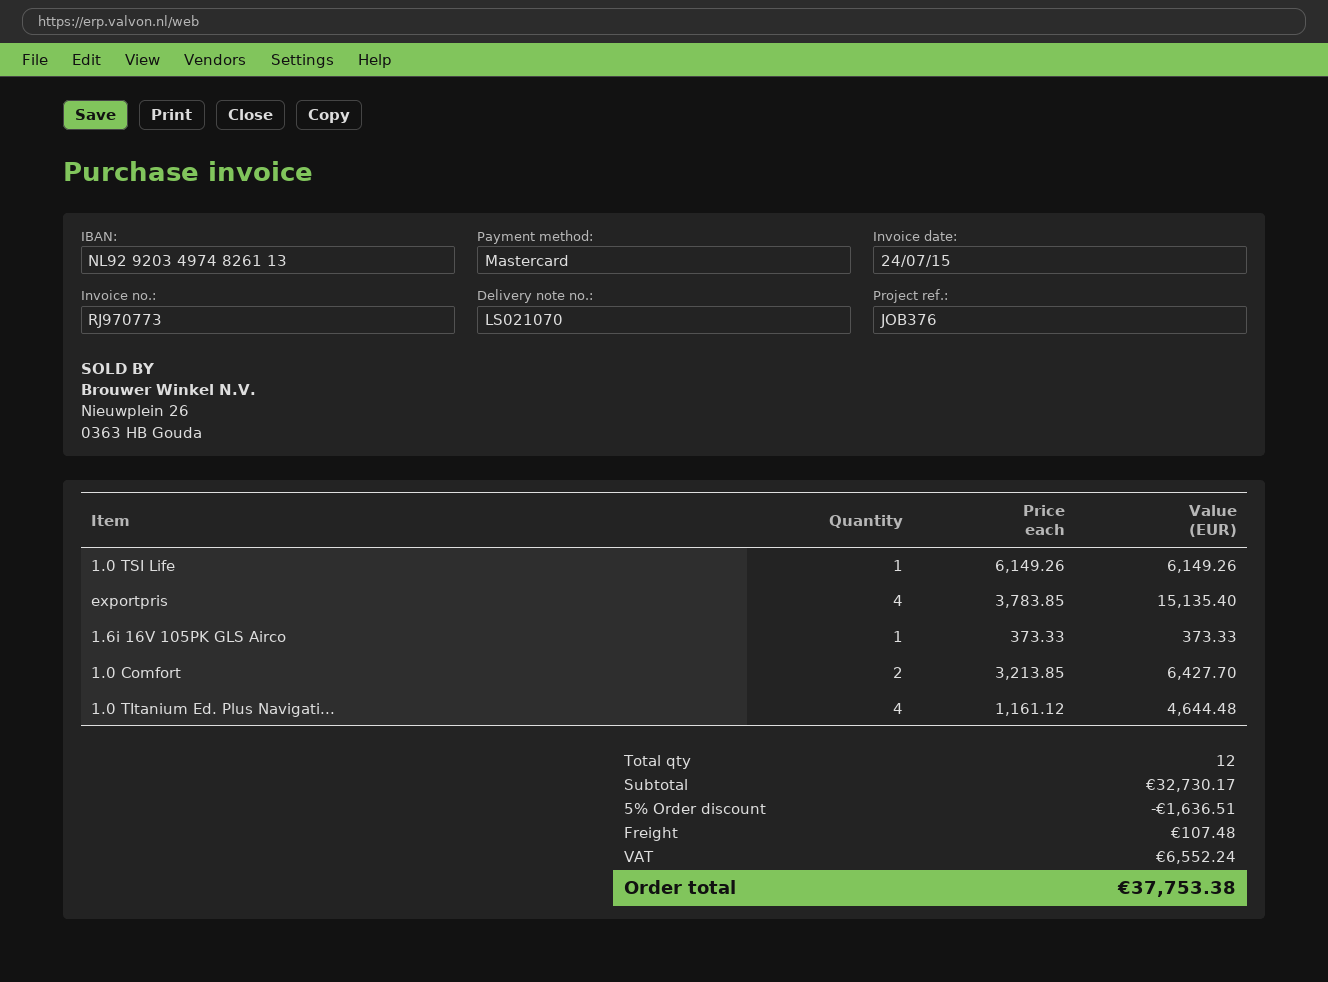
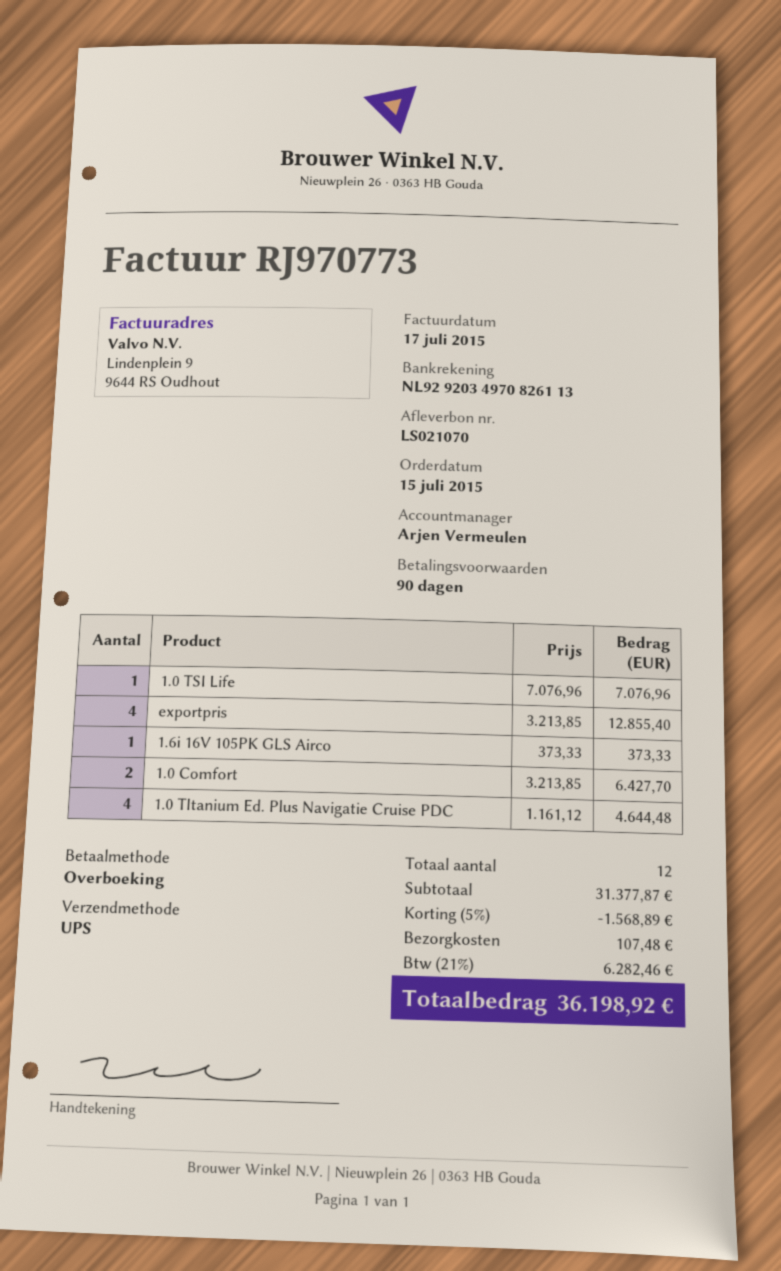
invoice date: 2015-07-24 -> 2015-07-17
payment method: Mastercard -> bank transfer
bank account: NL9292034974826113 -> NL9292034970826113
1.0 TSI Life: 1 x 6149.26 = 6149.26 -> 1 x 7076.96 = 7076.96
exportpris: 4 x 3783.85 = 15135.40 -> 4 x 3213.85 = 12855.40
subtotal: 32730.17 -> 31377.87
discount: 5% = 1636.51 -> 5% = 1568.89
tax: 6552.24 -> 6282.46
total: 37753.38 -> 36198.92

